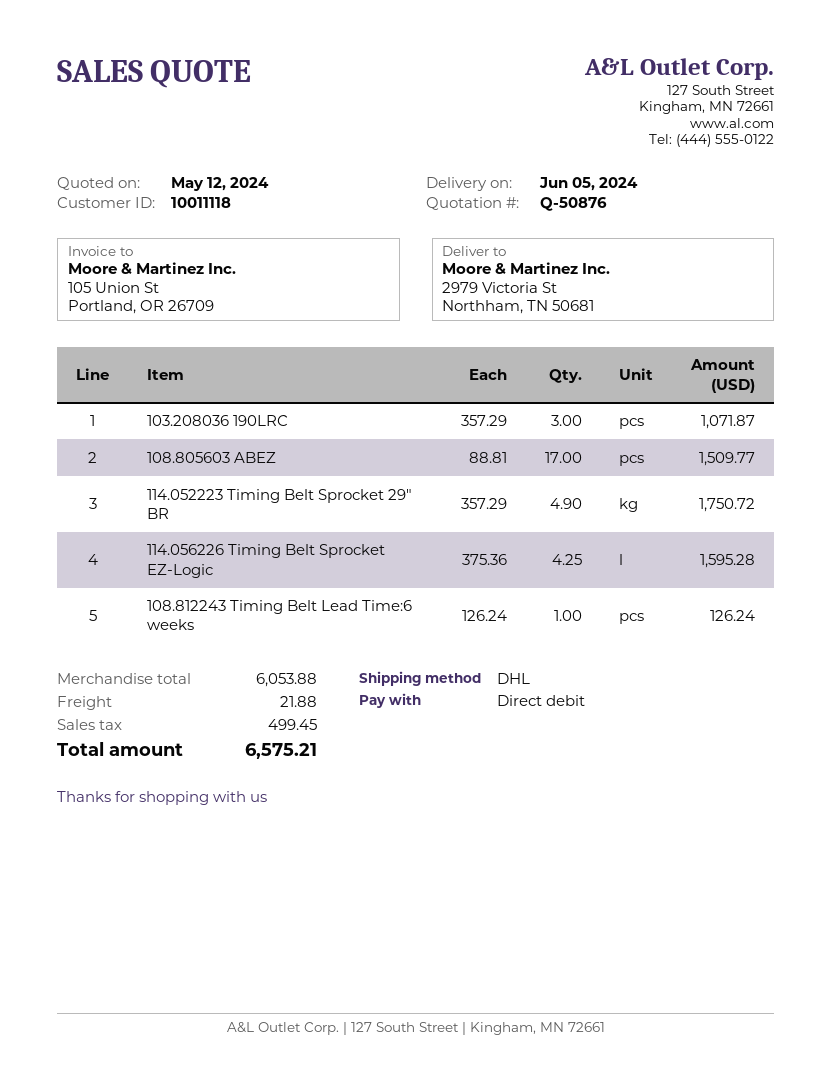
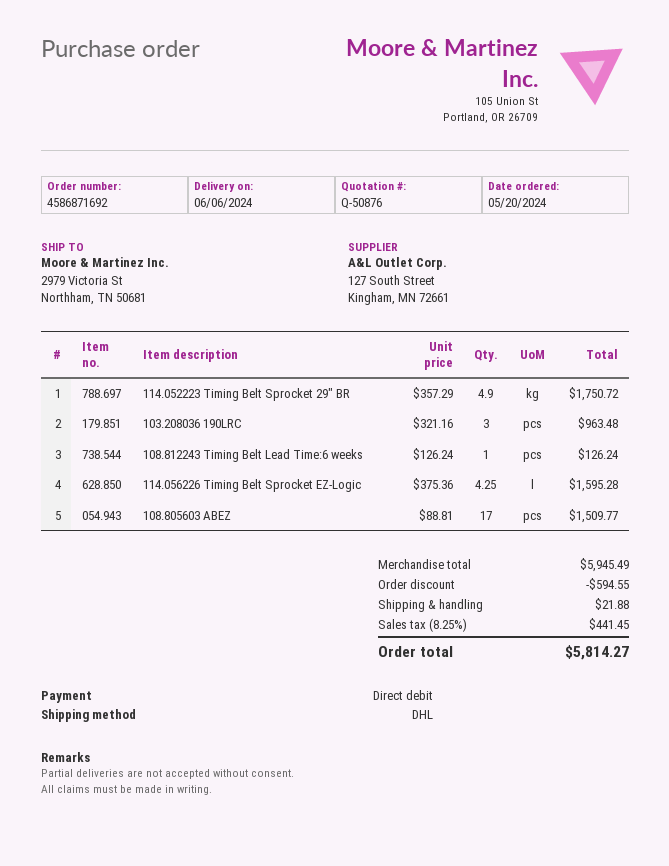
delivery date: 2024-06-05 -> 2024-06-06
103.208036 190LRC: 3 x 357.29 = 1071.87 -> 3 x 321.16 = 963.48
subtotal: 6053.88 -> 5945.49
discount: none -> 594.55
tax: 499.45 -> 441.45
total: 6575.21 -> 5814.27

